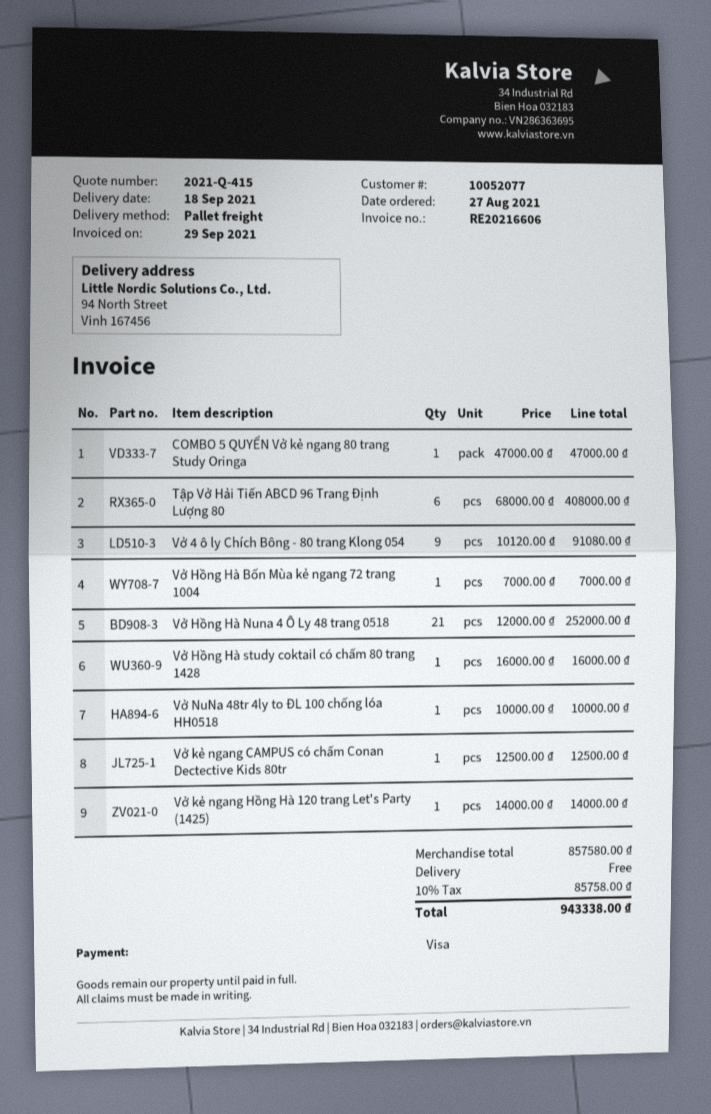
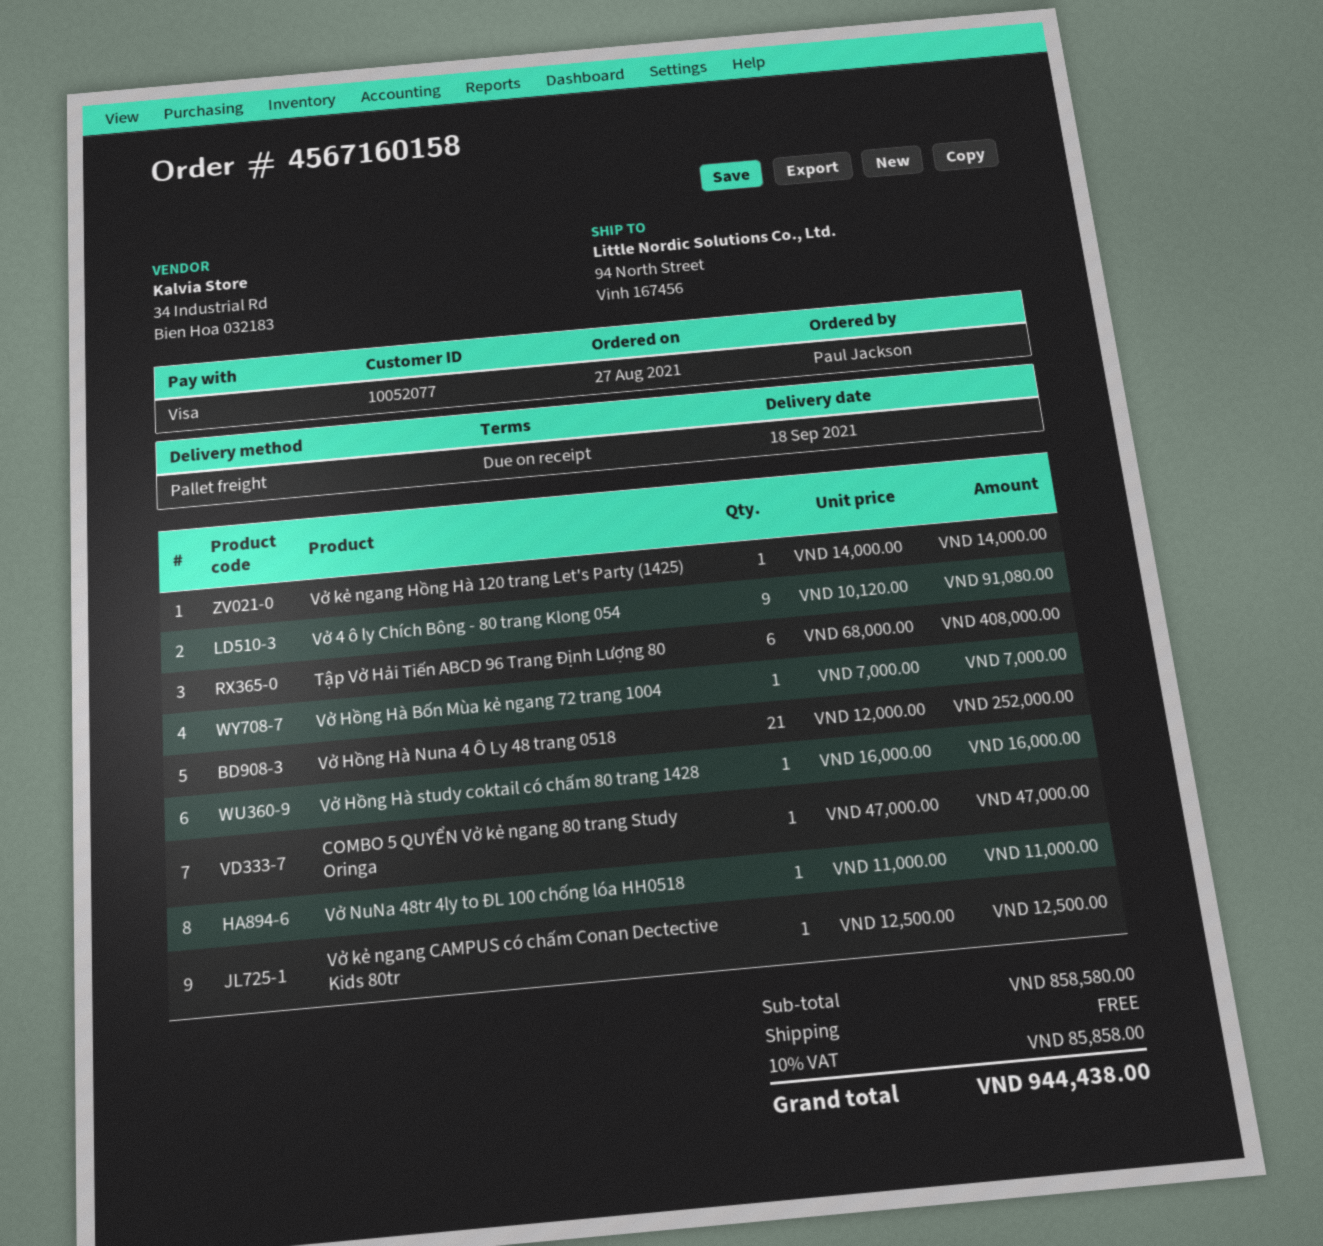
Vở NuNa 48tr 4ly to ĐL 100 chống lóa HH0518: 1 x 10000.00 = 10000.00 -> 1 x 11000.00 = 11000.00
subtotal: 857580.00 -> 858580.00
tax: 10% = 85758.00 -> 10% = 85858.00
total: 943338.00 -> 944438.00

